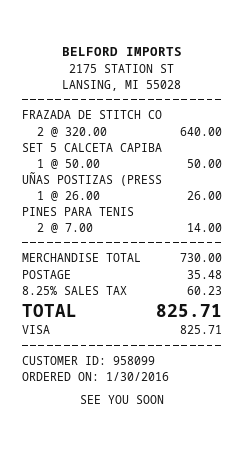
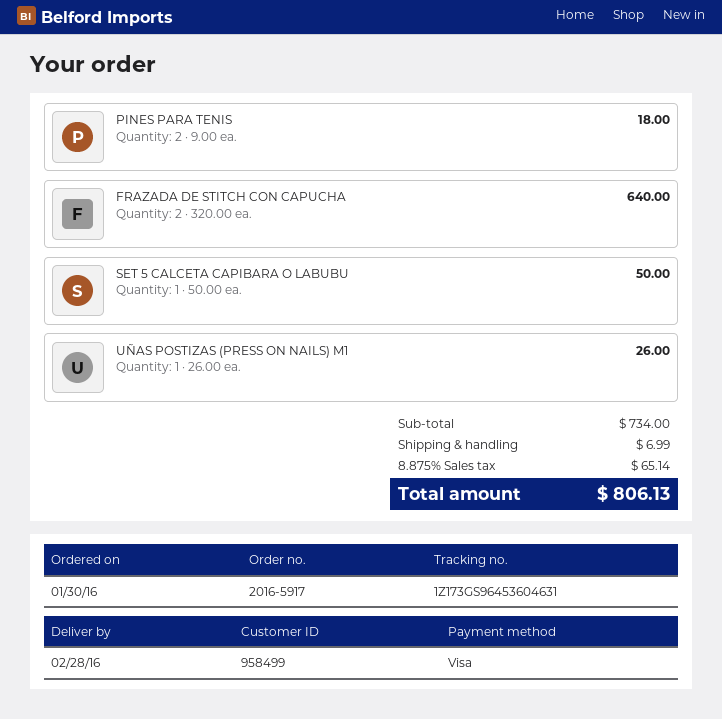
customer number: 958099 -> 958499
PINES PARA TENIS: 2 x 7.00 = 14.00 -> 2 x 9.00 = 18.00
subtotal: 730.00 -> 734.00
shipping: 35.48 -> 6.99
tax: 8.25% = 60.23 -> 8.875% = 65.14
total: 825.71 -> 806.13

